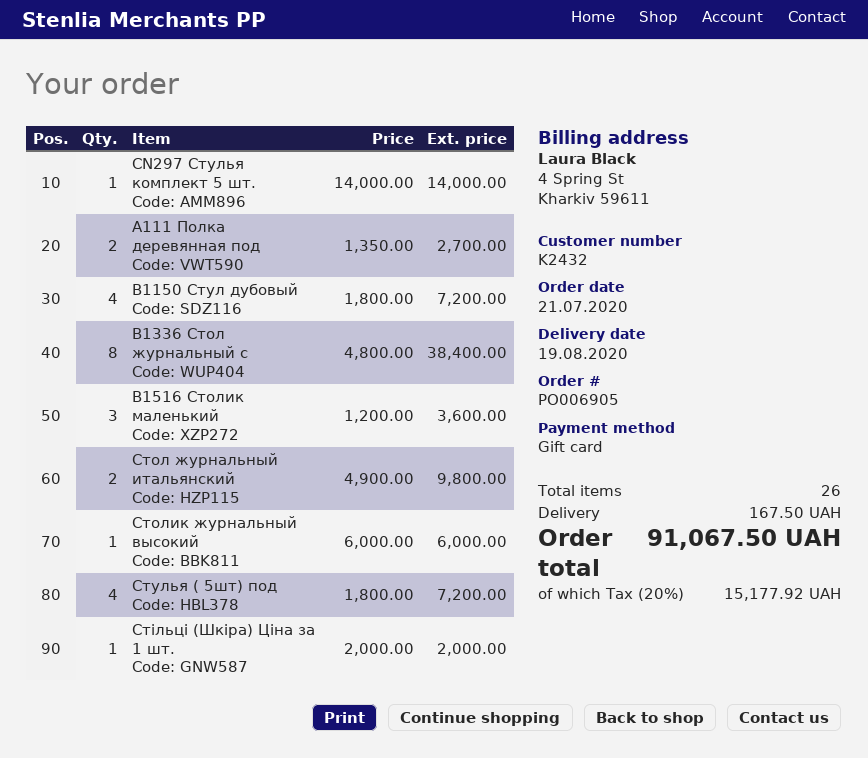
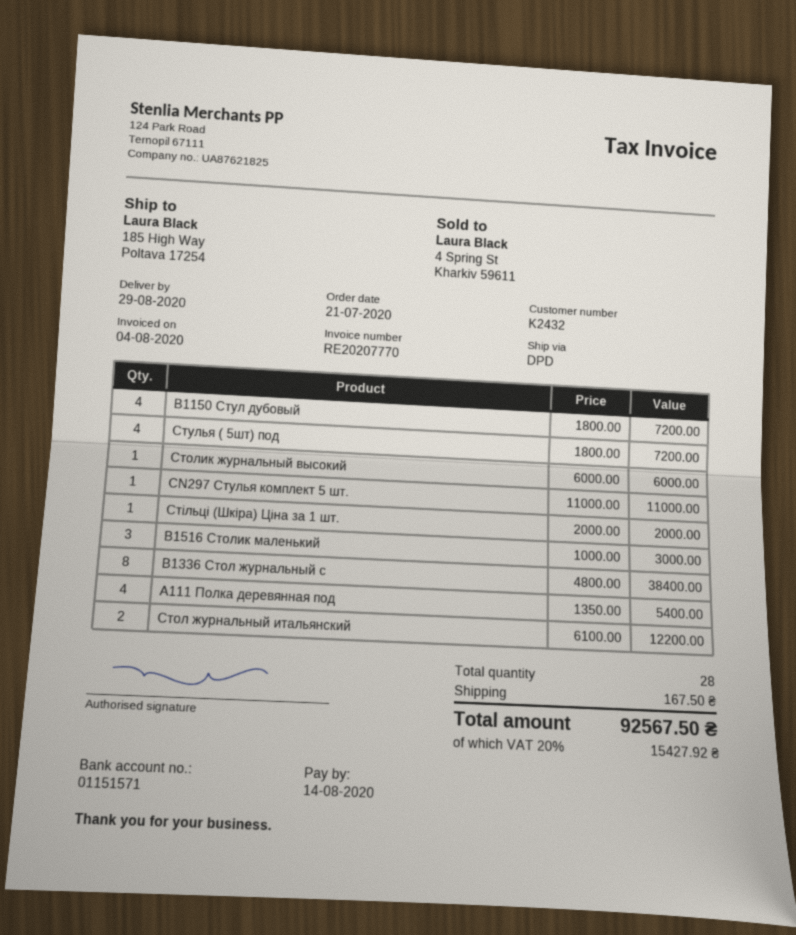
delivery date: 2020-08-19 -> 2020-08-29
CN297 Стулья комплект 5 шт.: 1 x 14000.00 = 14000.00 -> 1 x 11000.00 = 11000.00
А111 Полка деревянная под: 2 x 1350.00 = 2700.00 -> 4 x 1350.00 = 5400.00
В1516 Столик маленький: 3 x 1200.00 = 3600.00 -> 3 x 1000.00 = 3000.00
Стол журнальный итальянский: 2 x 4900.00 = 9800.00 -> 2 x 6100.00 = 12200.00
total quantity: 26 -> 28
tax: 20% = 15177.92 -> 20% = 15427.92
total: 91067.50 -> 92567.50

